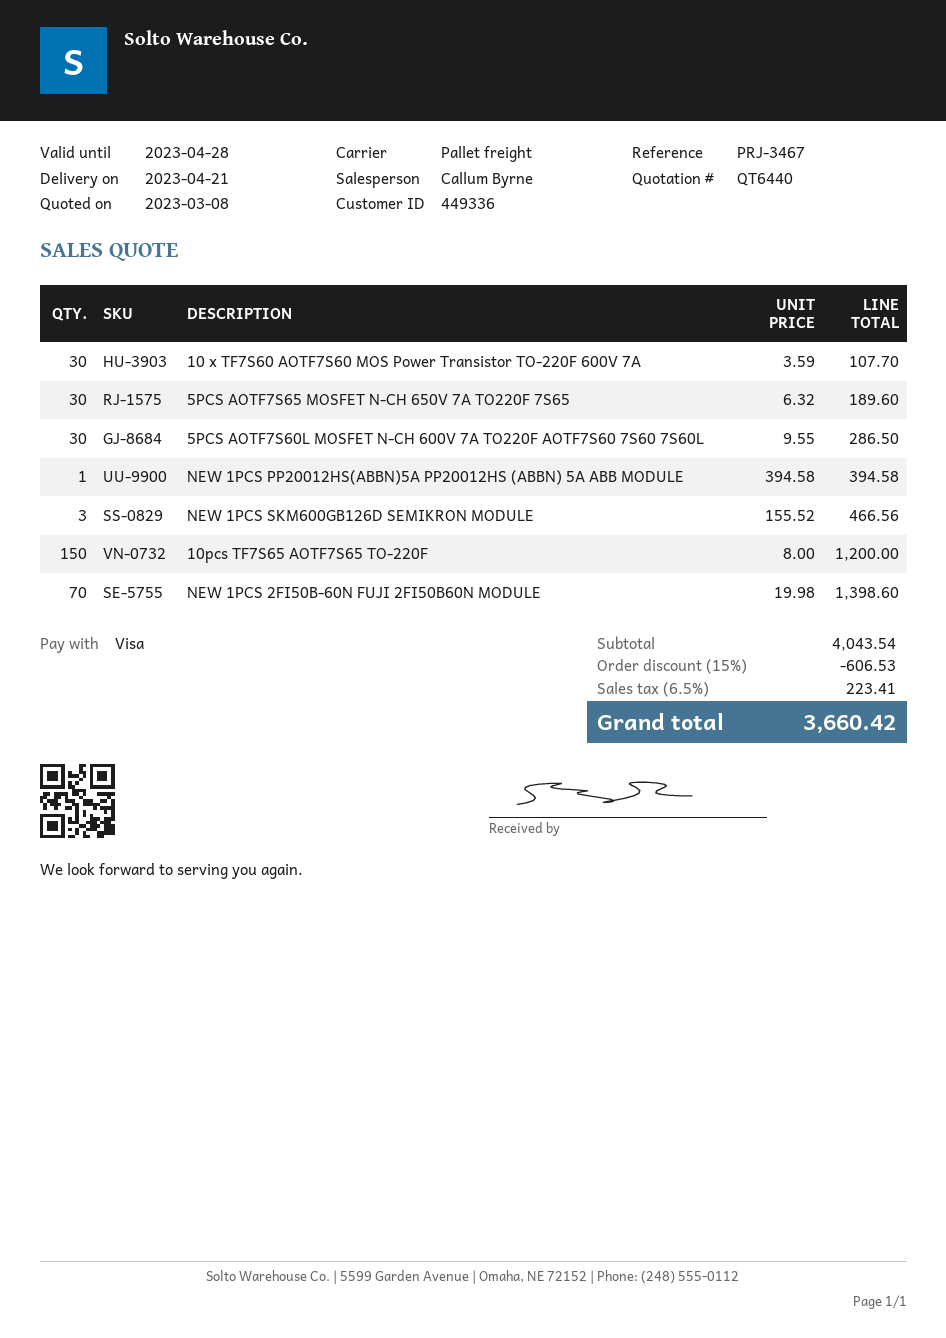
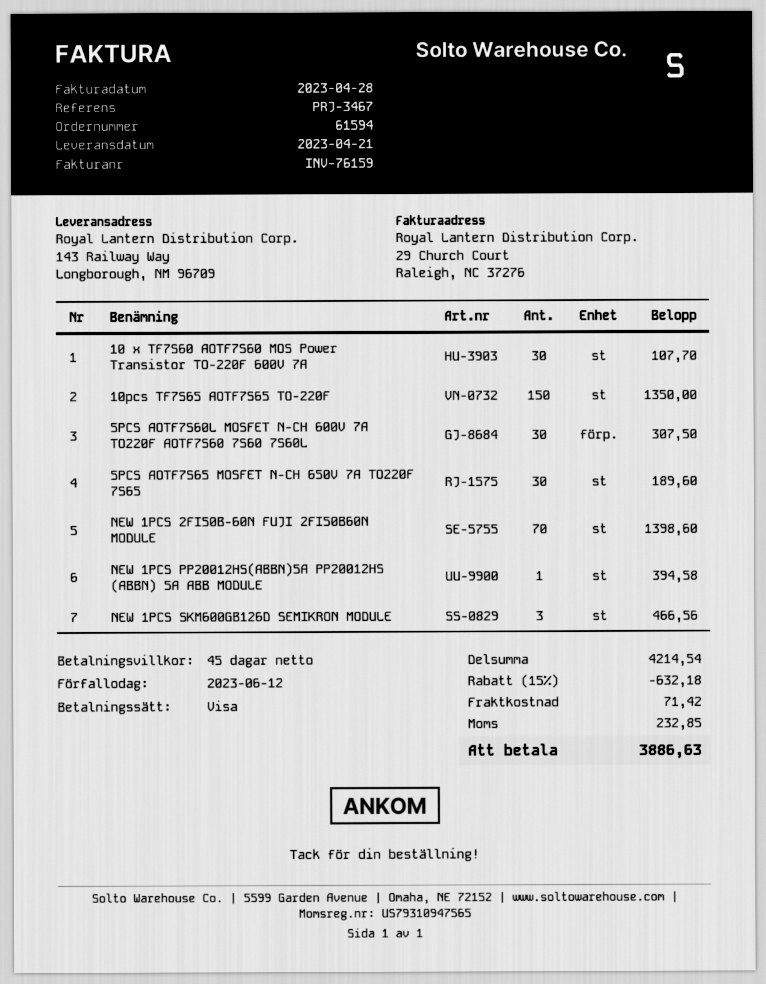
5PCS AOTF7S60L MOSFET N-CH 600V 7A TO220F AOTF7S60 7S60 7S60L: 30 for 286.50 -> 30 for 307.50
10pcs TF7S65 AOTF7S65 TO-220F: 150 for 1200.00 -> 150 for 1350.00
subtotal: 4043.54 -> 4214.54
discount: 15% = 606.53 -> 15% = 632.18
shipping: none -> 71.42
tax: 223.41 -> 232.85
total: 3660.42 -> 3886.63

